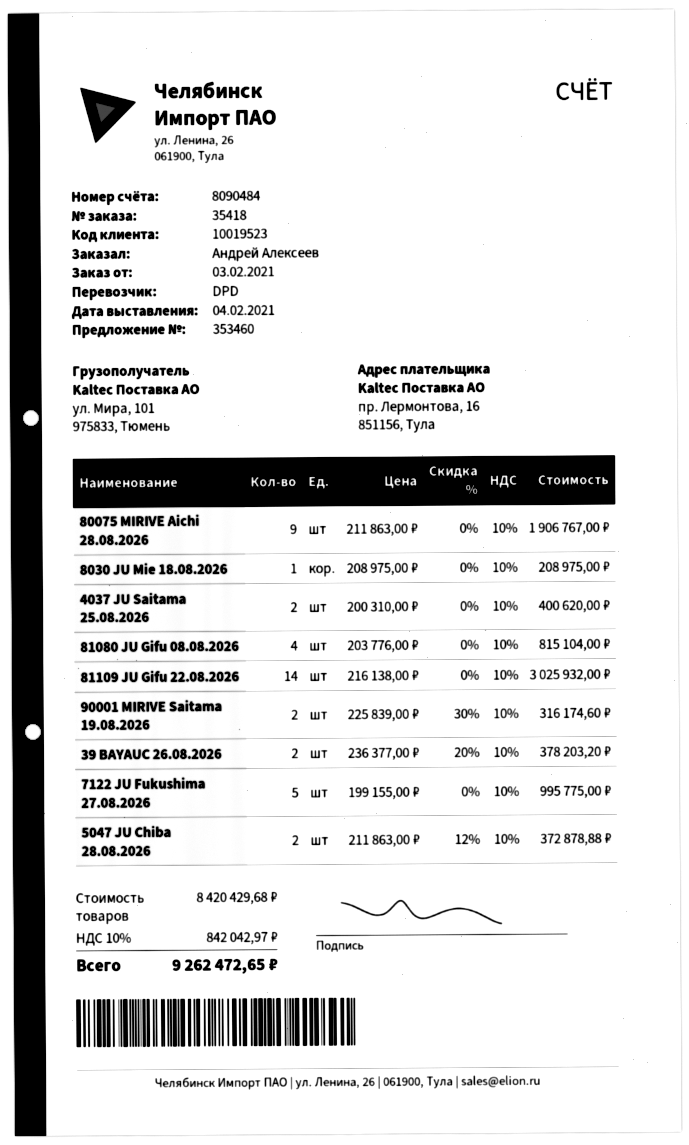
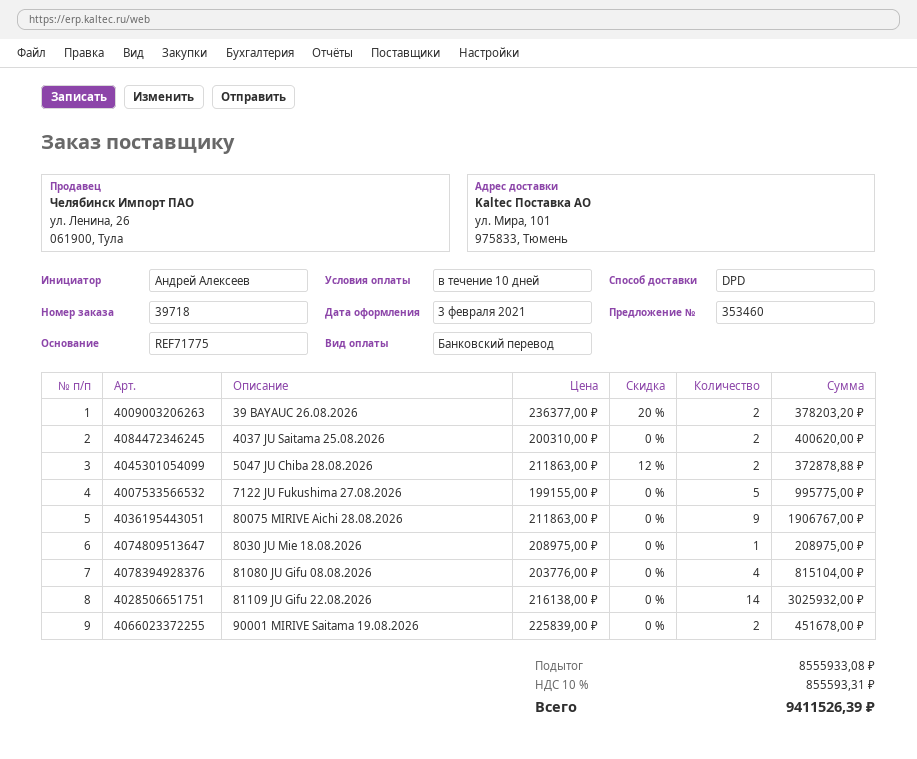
order number: 35418 -> 39718
90001 MIRIVE Saitama 19.08.2026: 2 x 225839.00 - 30% = 316174.60 -> 2 x 225839.00 = 451678.00
subtotal: 8420429.68 -> 8555933.08
tax: 10% = 842042.97 -> 10% = 855593.31
total: 9262472.65 -> 9411526.39

